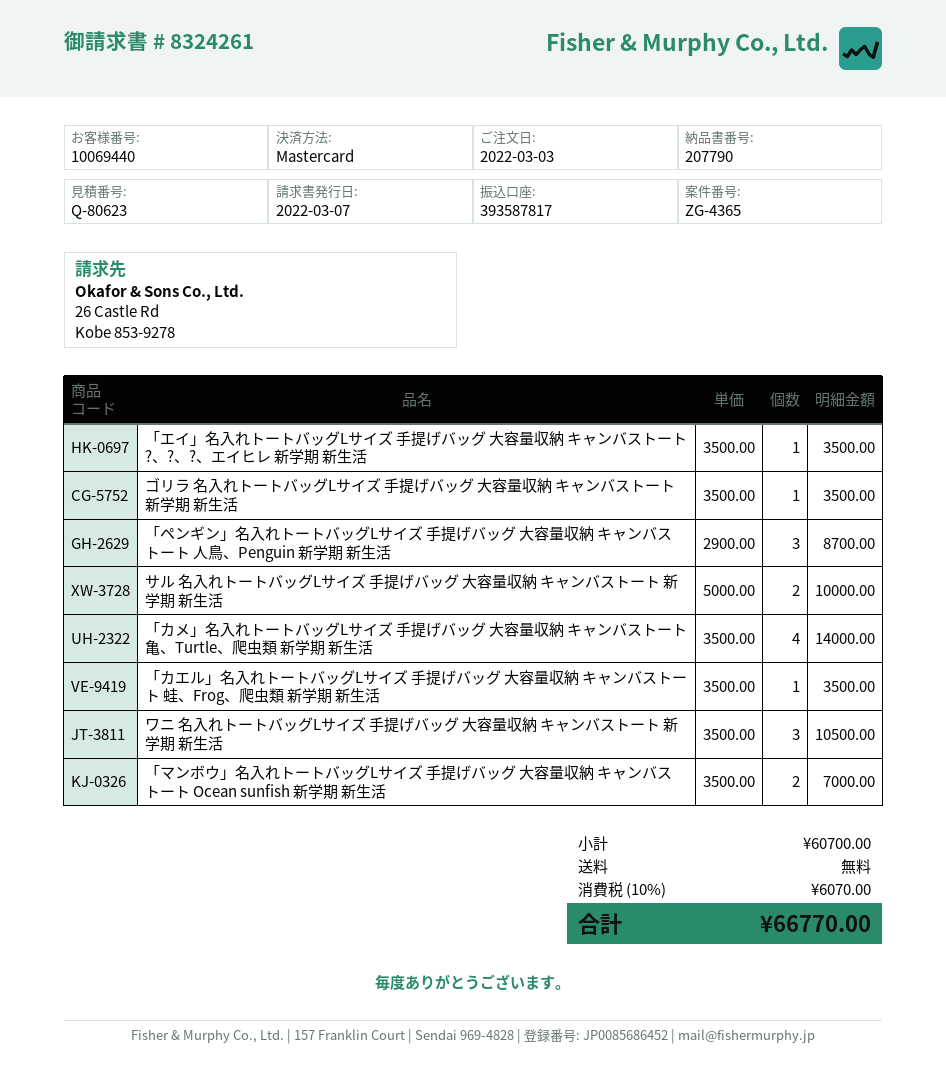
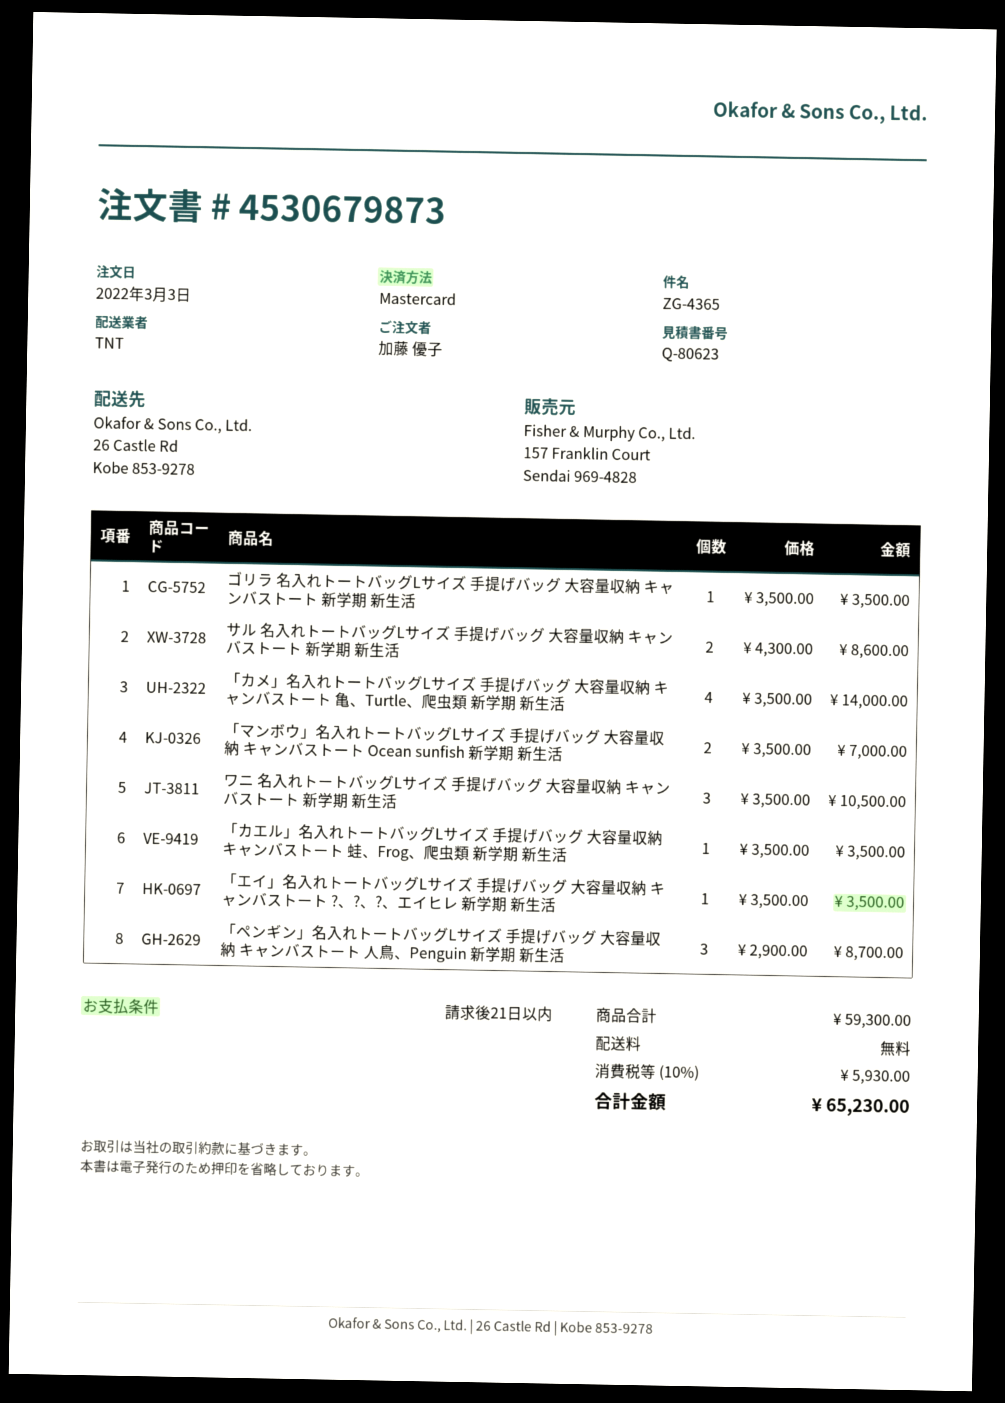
サル 名入れトートバッグLサイズ 手提げバッグ 大容量収納 キャンバストート 新学期 新生活: 2 x 5000.00 = 10000.00 -> 2 x 4300.00 = 8600.00
subtotal: 60700.00 -> 59300.00
tax: 10% = 6070.00 -> 10% = 5930.00
total: 66770.00 -> 65230.00

